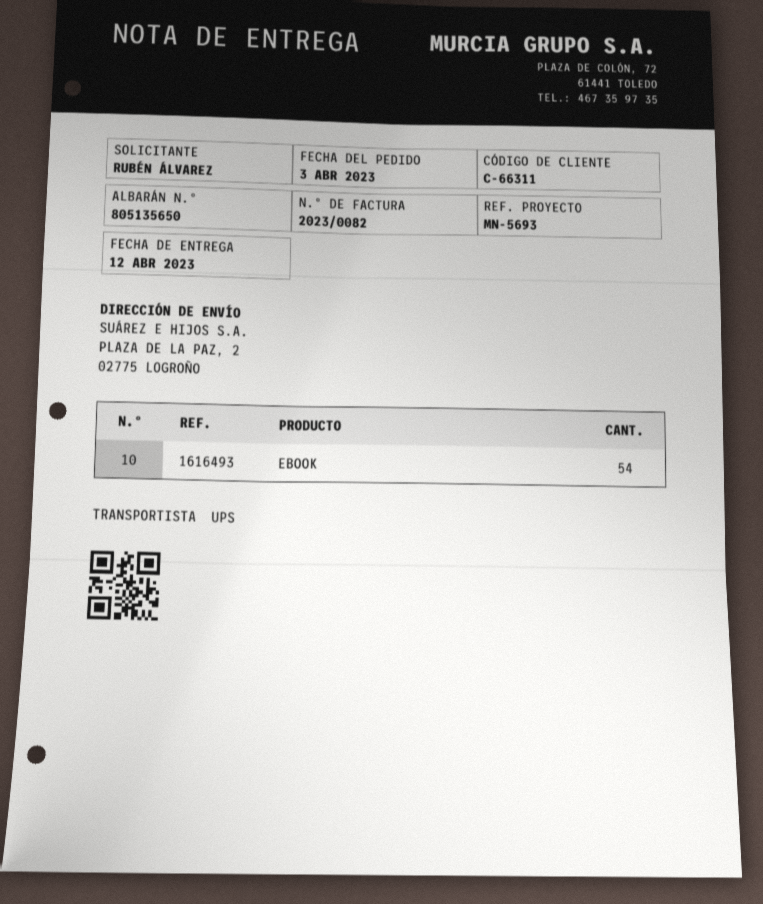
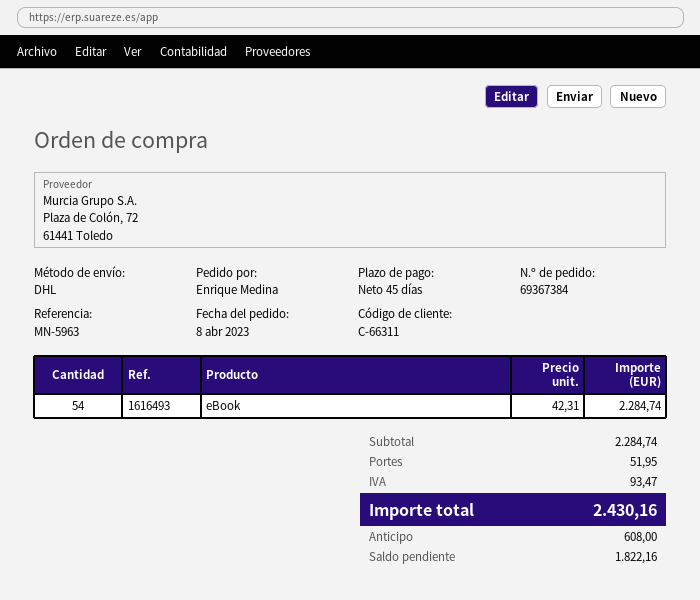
order date: 2023-04-03 -> 2023-04-08
reference: MN-5693 -> MN-5963
ordered by: RUBÉN ÁLVAREZ -> Enrique Medina
shipping method: UPS -> DHL

